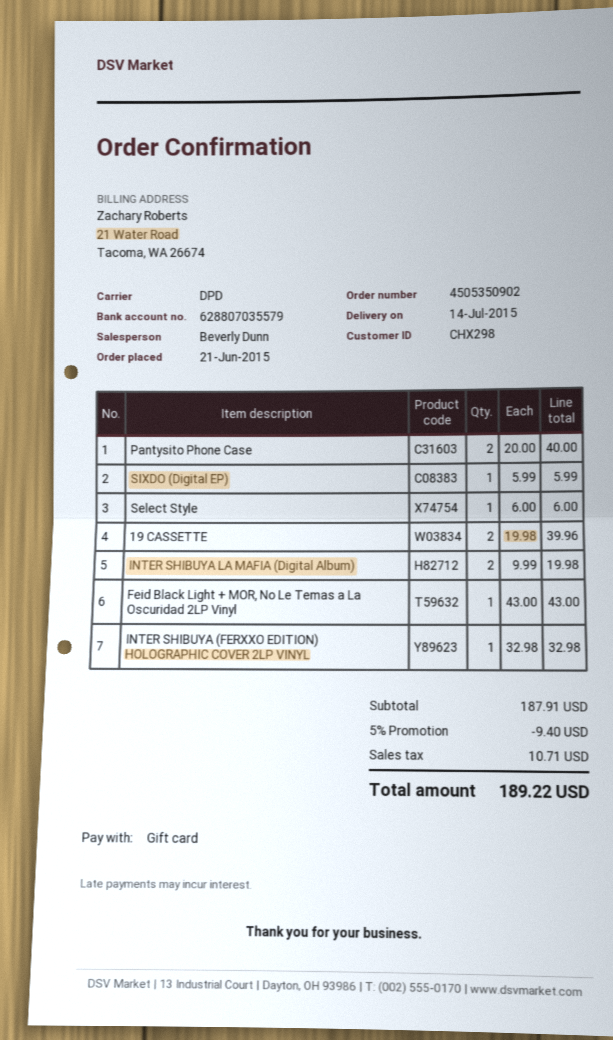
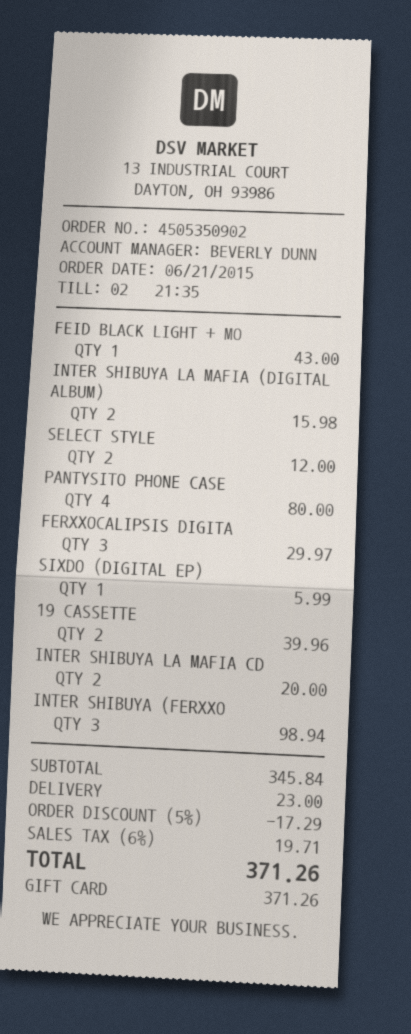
Pantysito Phone Case: 2 for 40.00 -> 4 for 80.00
Select Style: 1 for 6.00 -> 2 for 12.00
INTER SHIBUYA LA MAFIA (Digital Album): 2 for 19.98 -> 2 for 15.98
INTER SHIBUYA (FERXXO EDITION) HOLOGRAPHIC COVER 2LP VINYL: 1 for 32.98 -> 3 for 98.94
FERXXOCALIPSIS DIGITA: none -> 3 for 29.97
INTER SHIBUYA LA MAFIA CD: none -> 2 for 20.00
subtotal: 187.91 -> 345.84
discount: 5% = 9.40 -> 5% = 17.29
shipping: none -> 23.00
tax: 10.71 -> 19.71
total: 189.22 -> 371.26

